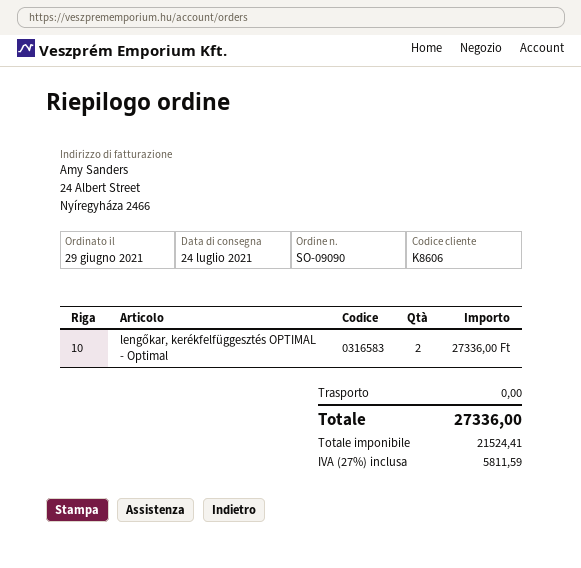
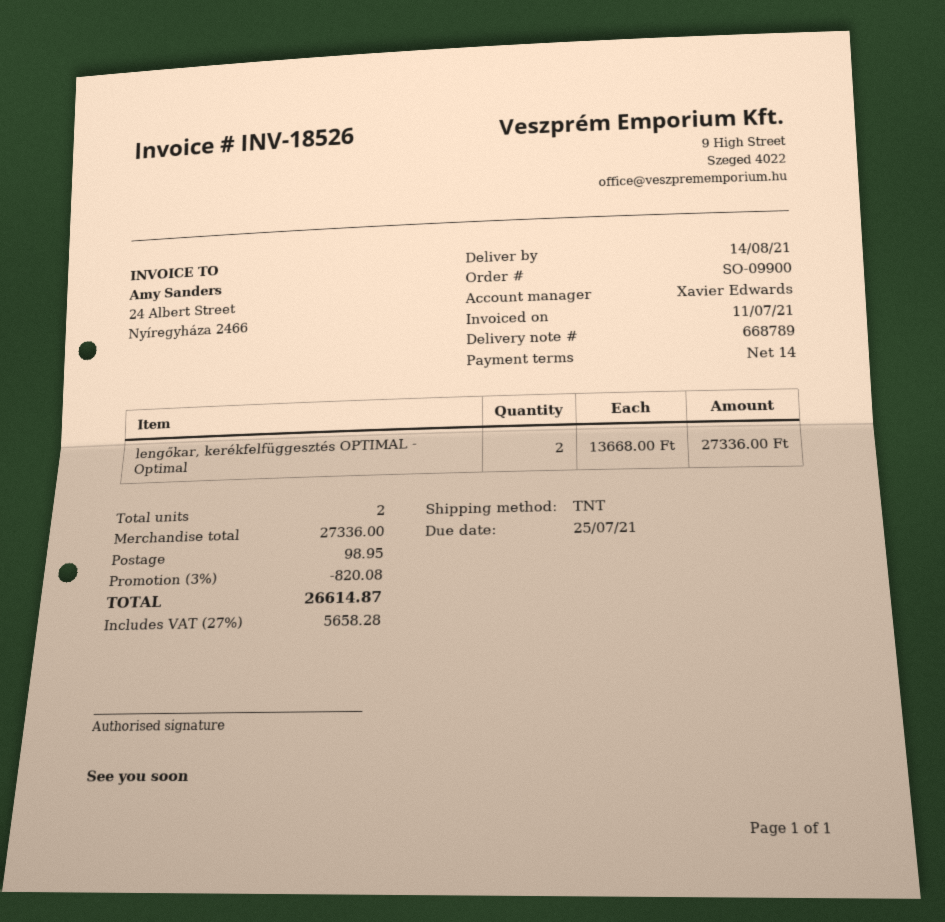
order number: SO-09090 -> SO-09900
delivery date: 2021-07-24 -> 2021-08-14
discount: none -> 3% = 820.08
shipping: 0.00 -> 98.95
tax: 27% = 5811.59 -> 27% = 5658.28
total: 27336.00 -> 26614.87

